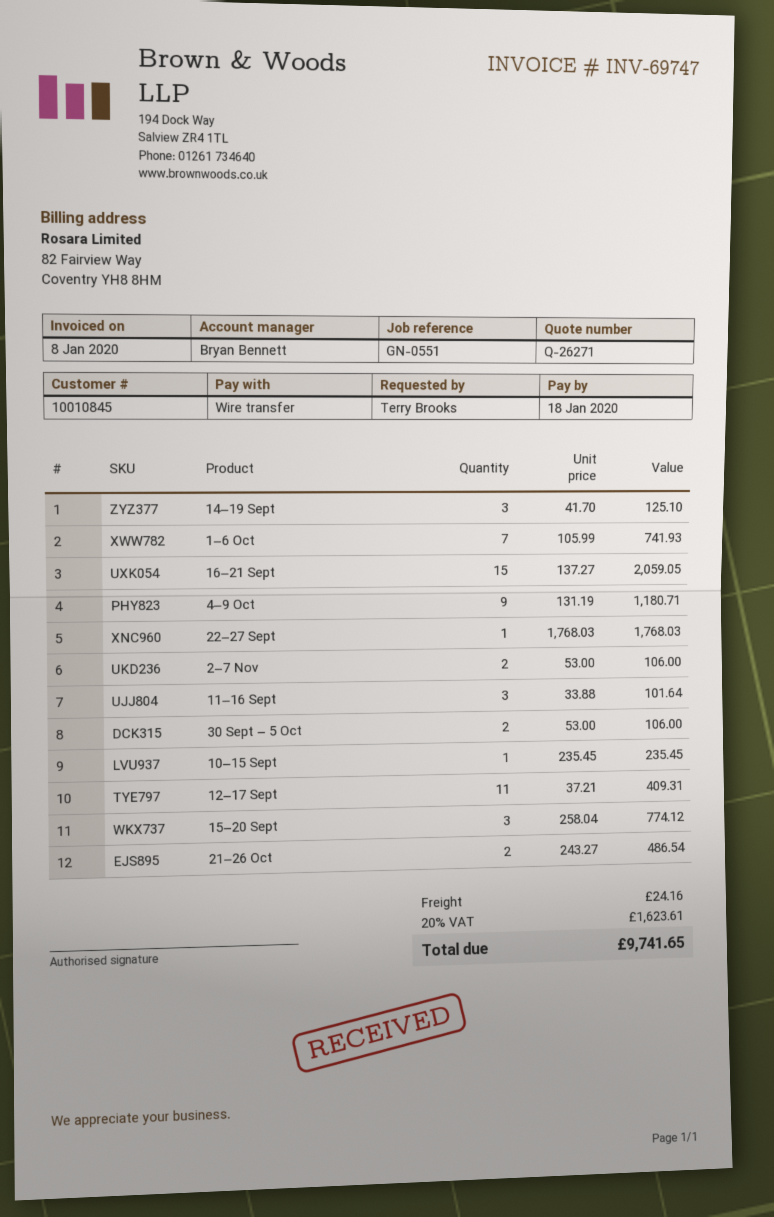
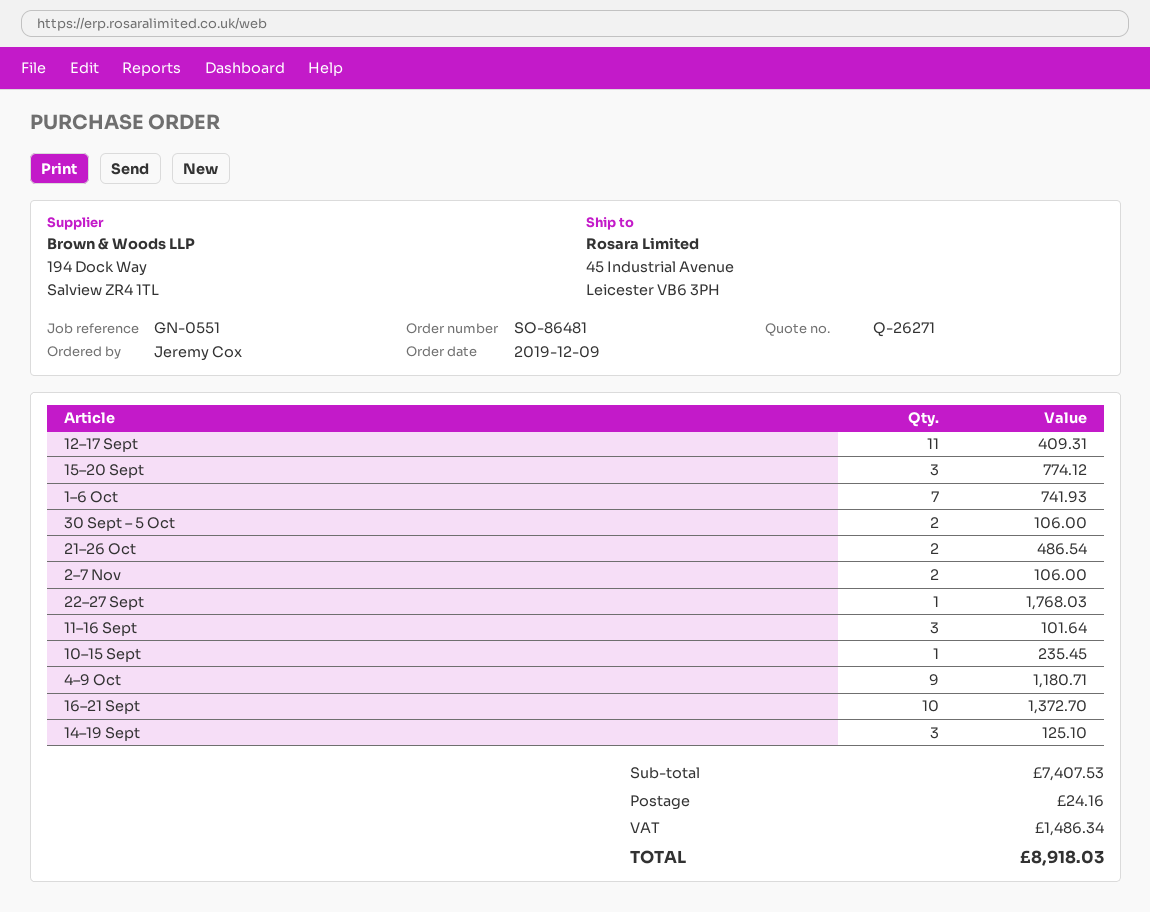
ordered by: Terry Brooks -> Jeremy Cox
16–21 Sept: 15 for 2059.05 -> 10 for 1372.70
tax: 1623.61 -> 1486.34
total: 9741.65 -> 8918.03

